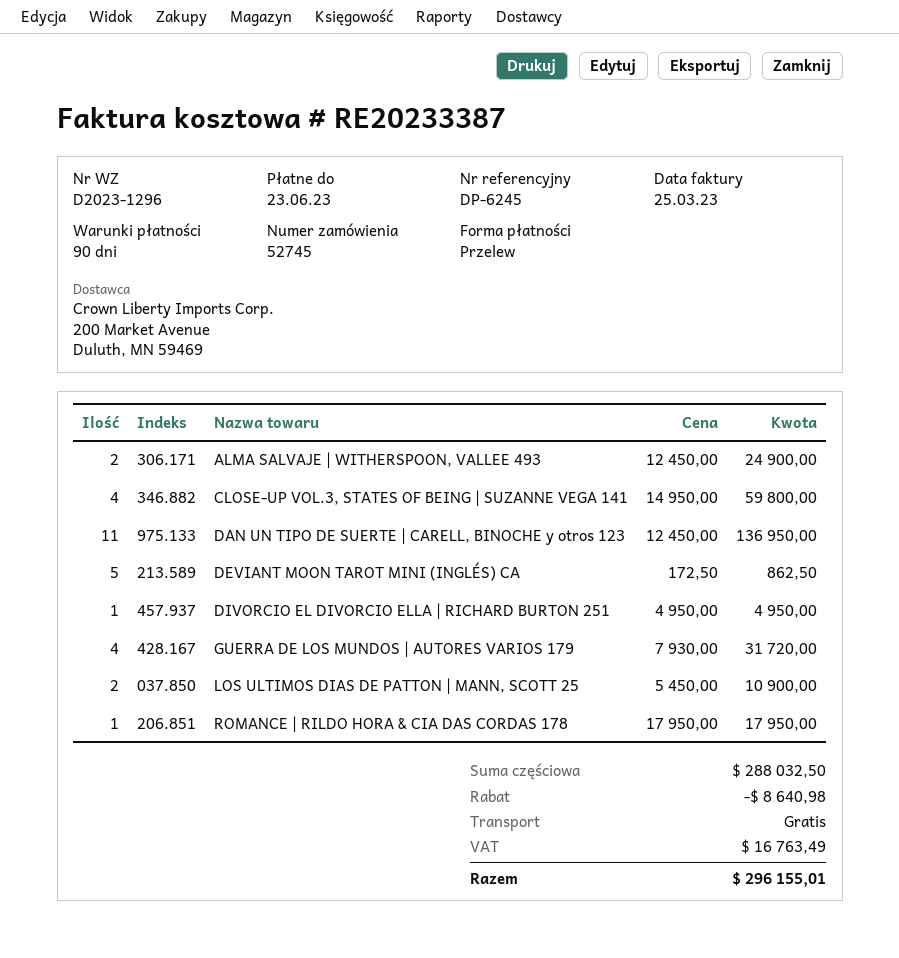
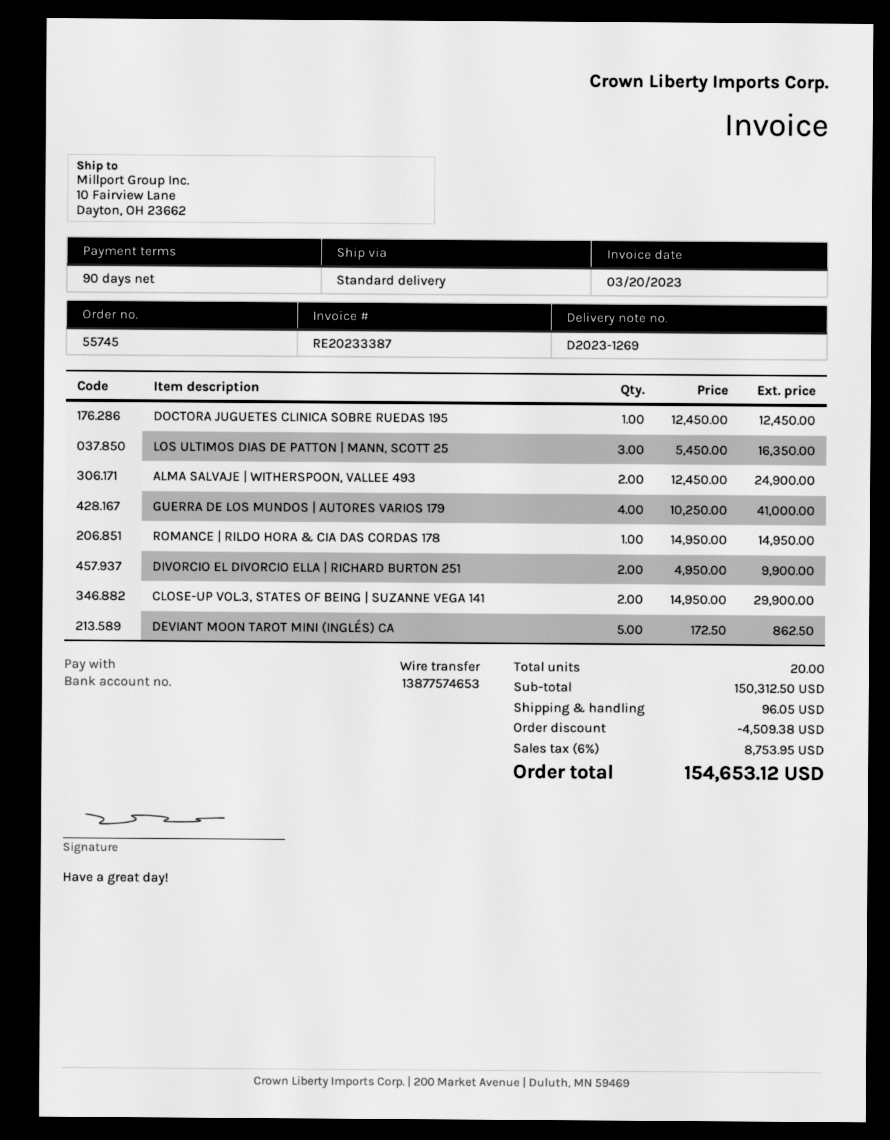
order number: 52745 -> 55745
delivery note number: D2023-1296 -> D2023-1269
invoice date: 2023-03-25 -> 2023-03-20
CLOSE-UP VOL.3, STATES OF BEING | SUZANNE VEGA 141: 4 x 14950.00 = 59800.00 -> 2 x 14950.00 = 29900.00
DAN UN TIPO DE SUERTE | CARELL, BINOCHE y otros 123: 11 x 12450.00 = 136950.00 -> none
DIVORCIO EL DIVORCIO ELLA | RICHARD BURTON 251: 1 x 4950.00 = 4950.00 -> 2 x 4950.00 = 9900.00
GUERRA DE LOS MUNDOS | AUTORES VARIOS 179: 4 x 7930.00 = 31720.00 -> 4 x 10250.00 = 41000.00
LOS ULTIMOS DIAS DE PATTON | MANN, SCOTT 25: 2 x 5450.00 = 10900.00 -> 3 x 5450.00 = 16350.00
ROMANCE | RILDO HORA & CIA DAS CORDAS 178: 1 x 17950.00 = 17950.00 -> 1 x 14950.00 = 14950.00
DOCTORA JUGUETES CLINICA SOBRE RUEDAS 195: none -> 1 x 12450.00 = 12450.00
subtotal: 288032.50 -> 150312.50
discount: 8640.98 -> 4509.38
shipping: 0.00 -> 96.05
tax: 16763.49 -> 8753.95
total: 296155.01 -> 154653.12

